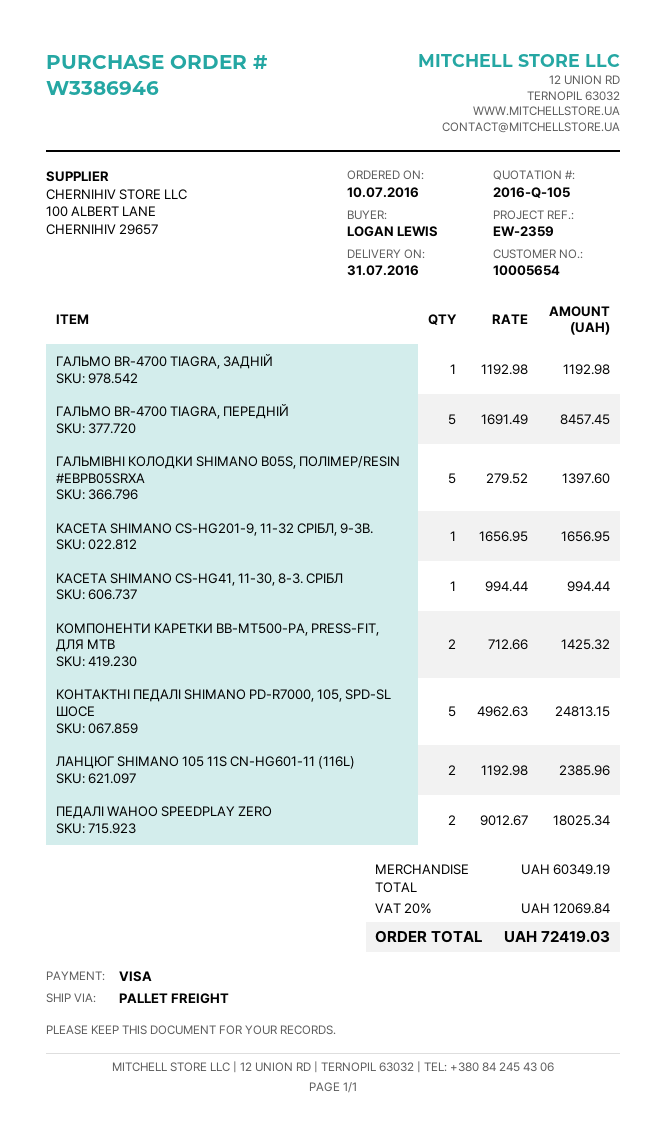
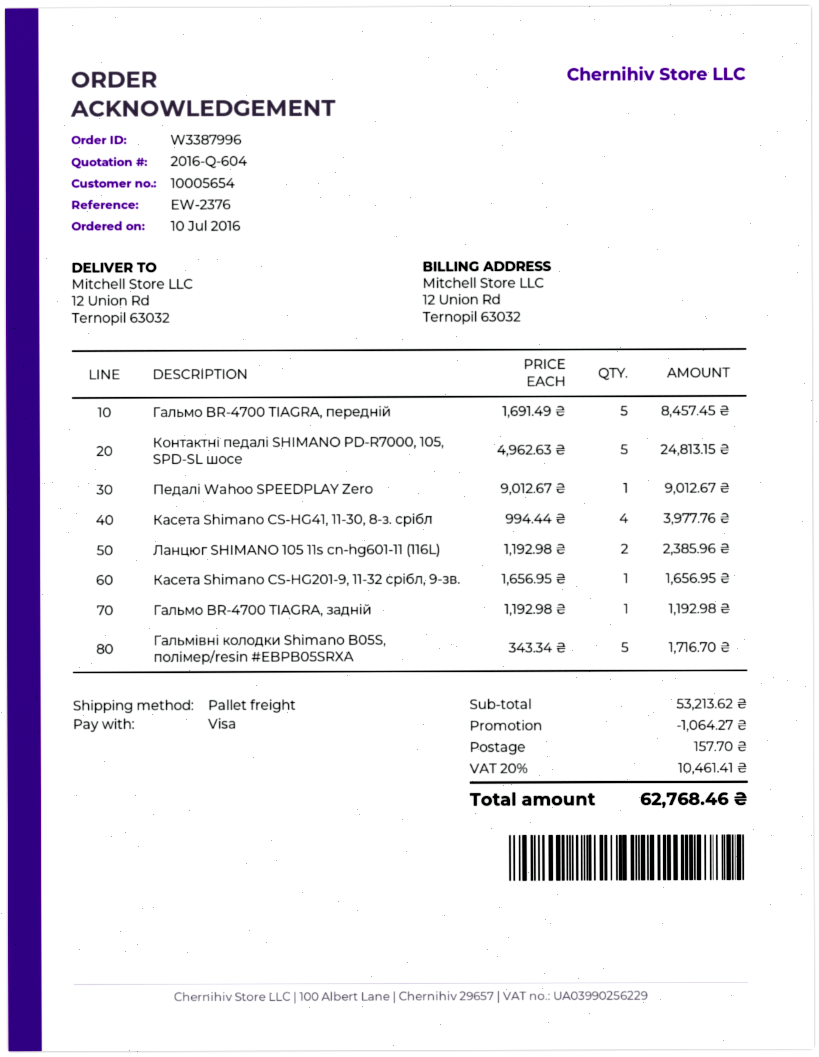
quote number: 2016-Q-105 -> 2016-Q-604
order number: W3386946 -> W3387996
reference: EW-2359 -> EW-2376
ГАЛЬМІВНІ КОЛОДКИ SHIMANO B05S, ПОЛІМЕР/RESIN #EBPB05SRXA: 5 x 279.52 = 1397.60 -> 5 x 343.34 = 1716.70
КАСЕТА SHIMANO CS-HG41, 11-30, 8-З. СРІБЛ: 1 x 994.44 = 994.44 -> 4 x 994.44 = 3977.76
КОМПОНЕНТИ КАРЕТКИ BB-MT500-PA, PRESS-FIT, ДЛЯ MTB: 2 x 712.66 = 1425.32 -> none
ПЕДАЛІ WAHOO SPEEDPLAY ZERO: 2 x 9012.67 = 18025.34 -> 1 x 9012.67 = 9012.67
subtotal: 60349.19 -> 53213.62
discount: none -> 1064.27
shipping: none -> 157.70
tax: 20% = 12069.84 -> 20% = 10461.41
total: 72419.03 -> 62768.46

